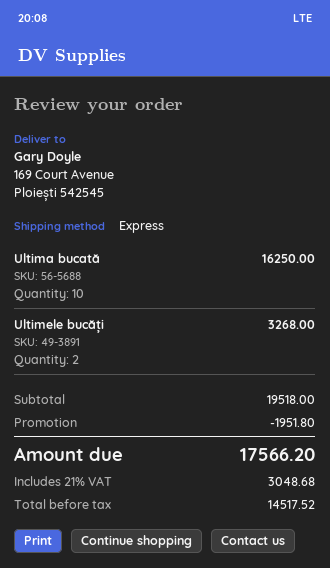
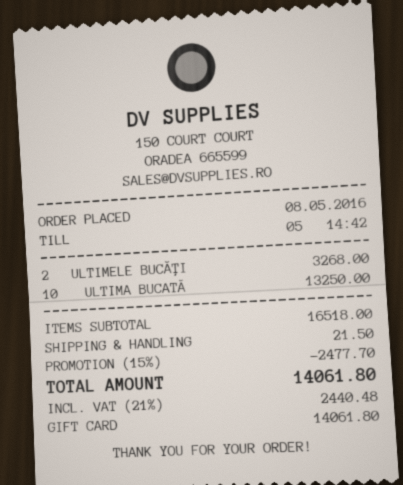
Ultima bucată: 10 for 16250.00 -> 10 for 13250.00
subtotal: 19518.00 -> 16518.00
discount: 1951.80 -> 2477.70
shipping: none -> 21.50
tax: 21% = 3048.68 -> 21% = 2440.48
total: 17566.20 -> 14061.80

